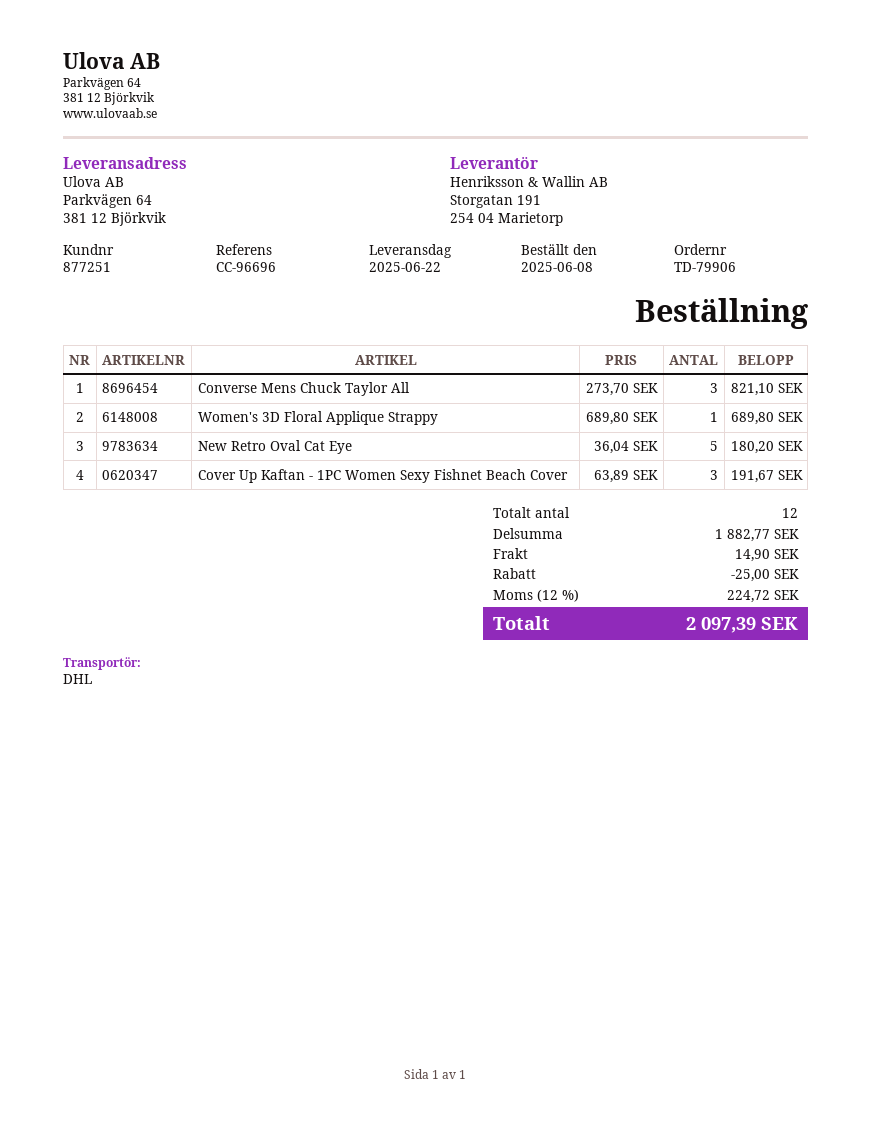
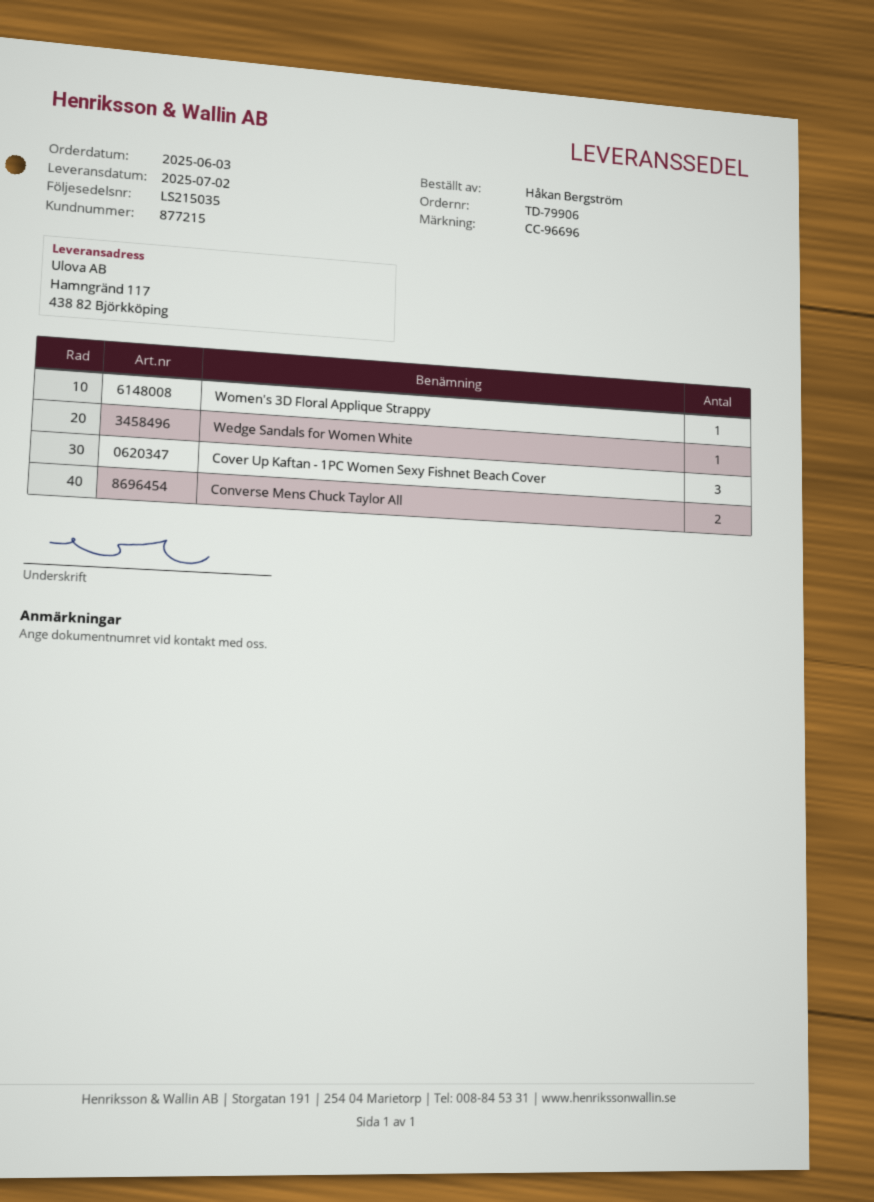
order date: 2025-06-08 -> 2025-06-03
delivery date: 2025-06-22 -> 2025-07-02
customer number: 877251 -> 877215
ship to: Parkvägen 64, 381 12 Björkvik -> Hamngränd 117, 438 82 Björkköping
Converse Mens Chuck Taylor All: 3 -> 2
New Retro Oval Cat Eye: 5 -> none
Wedge Sandals for Women White: none -> 1

